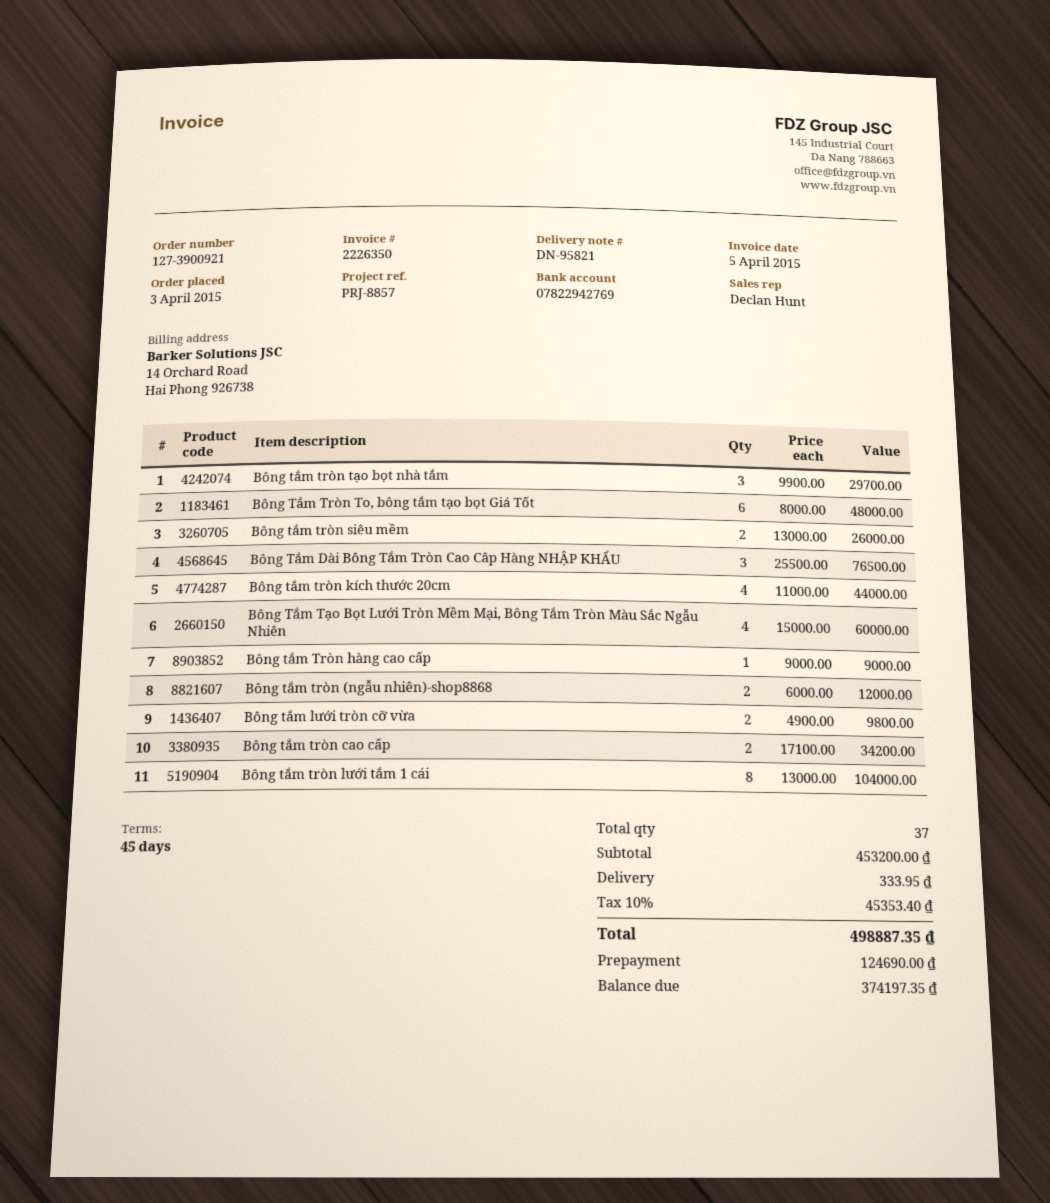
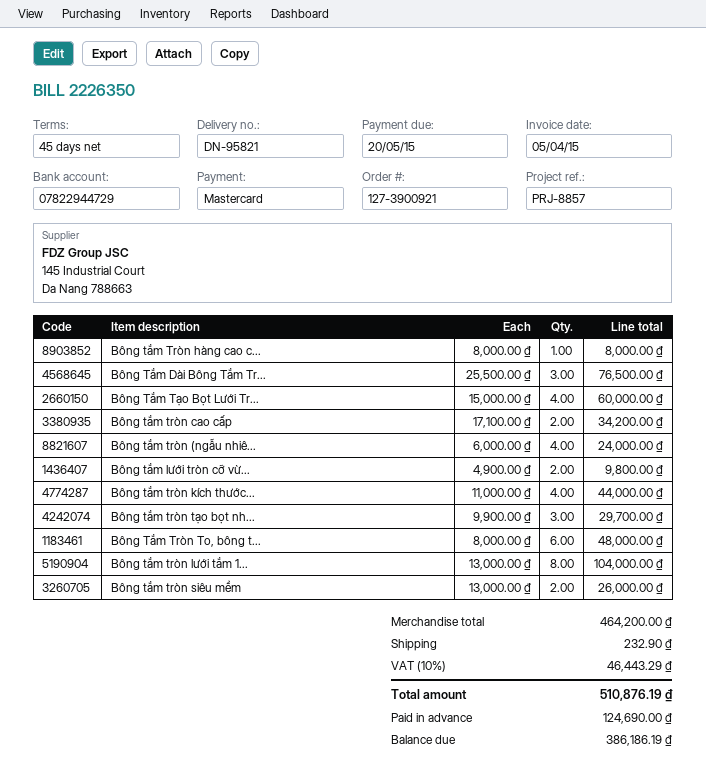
bank account: 07822942769 -> 07822944729
Bông tắm Tròn hàng cao cấp: 1 x 9000.00 = 9000.00 -> 1 x 8000.00 = 8000.00
Bông tắm tròn (ngẫu nhiên)-shop8868: 2 x 6000.00 = 12000.00 -> 4 x 6000.00 = 24000.00
subtotal: 453200.00 -> 464200.00
shipping: 333.95 -> 232.90
tax: 10% = 45353.40 -> 10% = 46443.29
total: 498887.35 -> 510876.19
balance: 374197.35 -> 386186.19

